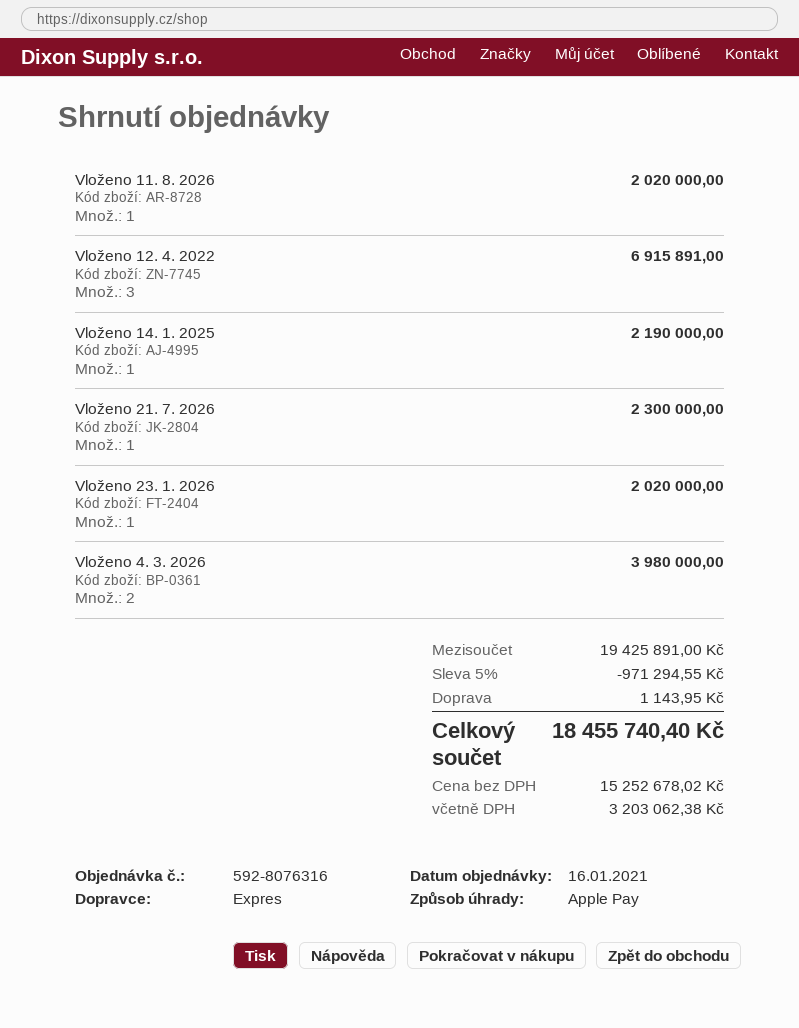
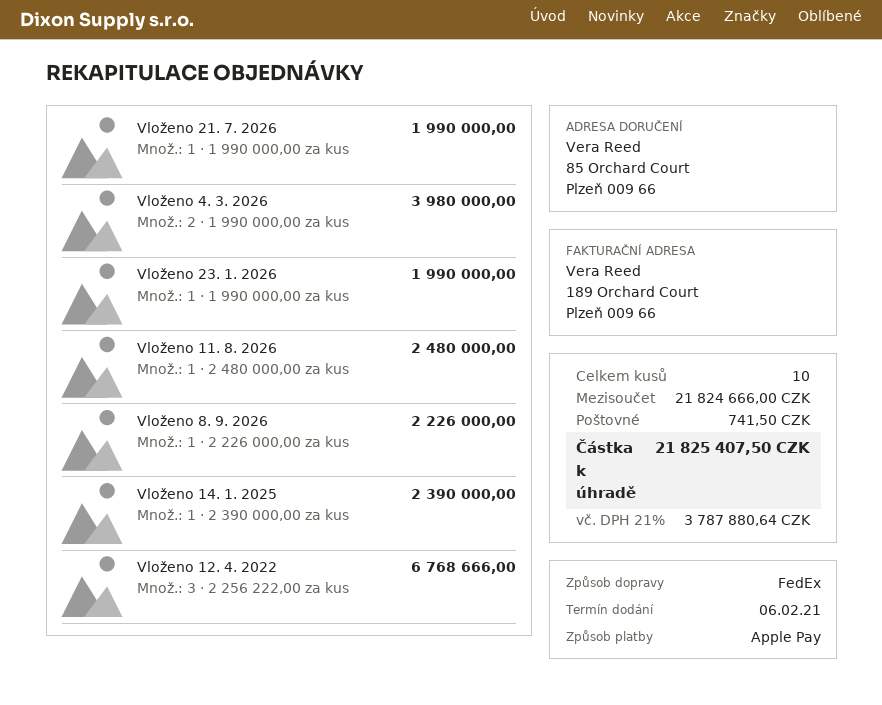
shipping method: express -> FedEx
Vloženo 11. 8. 2026: 1 for 2020000.00 -> 1 for 2480000.00
Vloženo 12. 4. 2022: 3 for 6915891.00 -> 3 for 6768666.00
Vloženo 14. 1. 2025: 1 for 2190000.00 -> 1 for 2390000.00
Vloženo 21. 7. 2026: 1 for 2300000.00 -> 1 for 1990000.00
Vloženo 23. 1. 2026: 1 for 2020000.00 -> 1 for 1990000.00
Vloženo 8. 9. 2026: none -> 1 for 2226000.00
subtotal: 19425891.00 -> 21824666.00
discount: 5% = 971294.55 -> none
shipping: 1143.95 -> 741.50
tax: 3203062.38 -> 3787880.64
total: 18455740.40 -> 21825407.50

